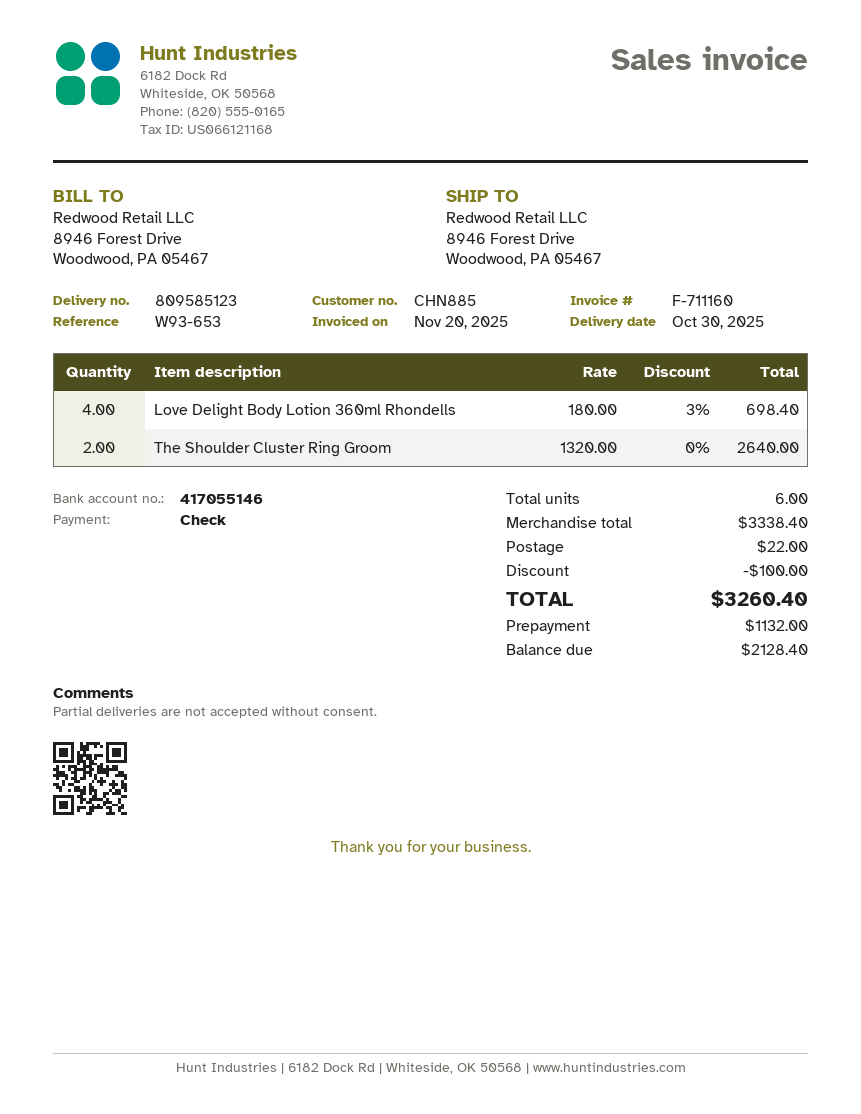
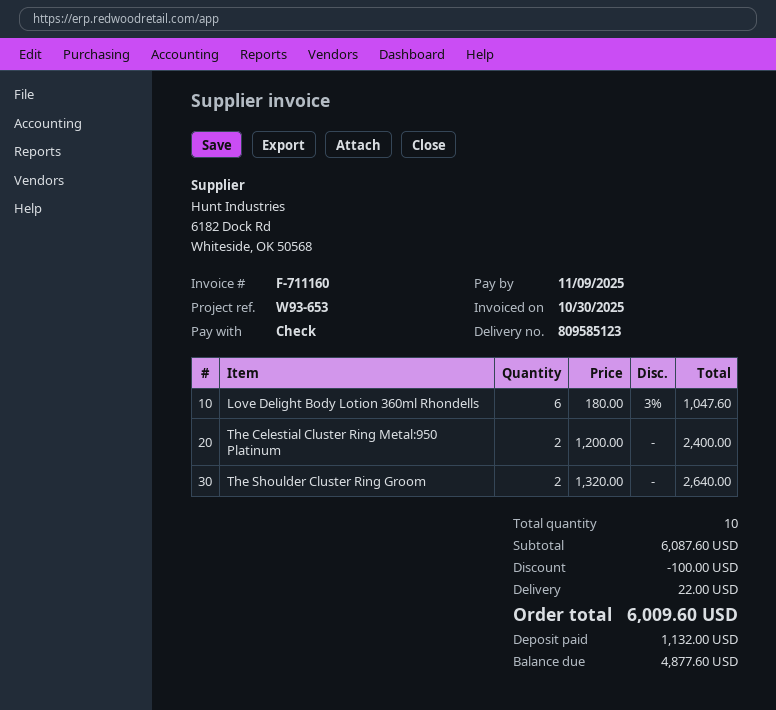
invoice date: 2025-11-20 -> 2025-10-30
Love Delight Body Lotion 360ml Rhondells: 4 x 180.00 - 3% = 698.40 -> 6 x 180.00 - 3% = 1047.60
The Celestial Cluster Ring Metal:950 Platinum: none -> 2 x 1200.00 = 2400.00
total quantity: 6 -> 10
subtotal: 3338.40 -> 6087.60
total: 3260.40 -> 6009.60
balance: 2128.40 -> 4877.60

